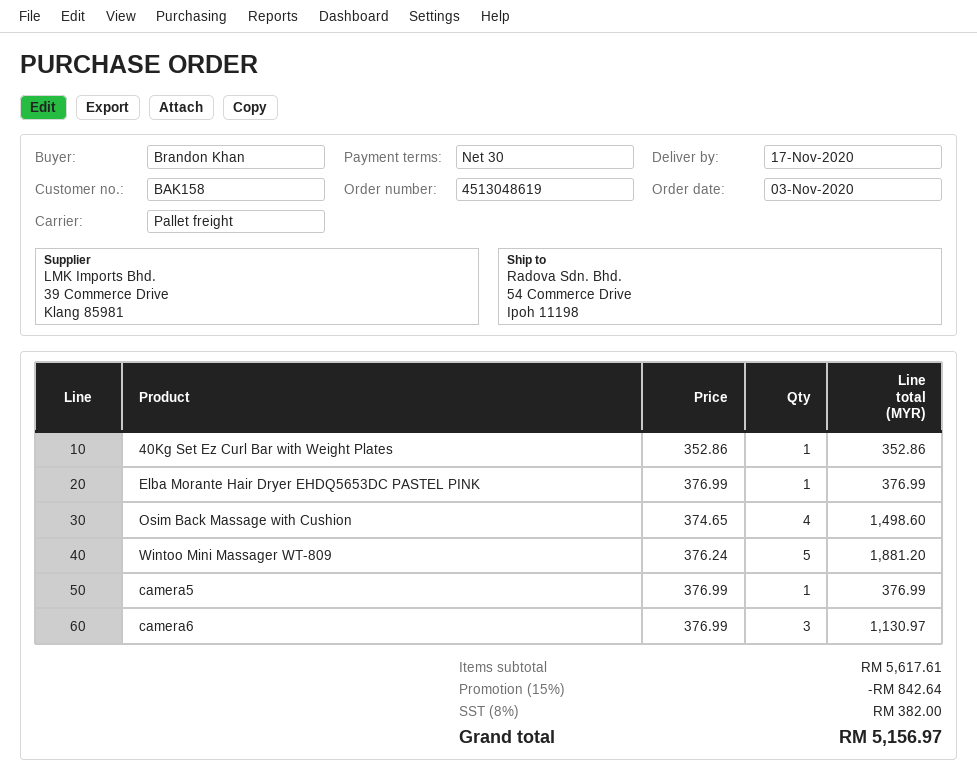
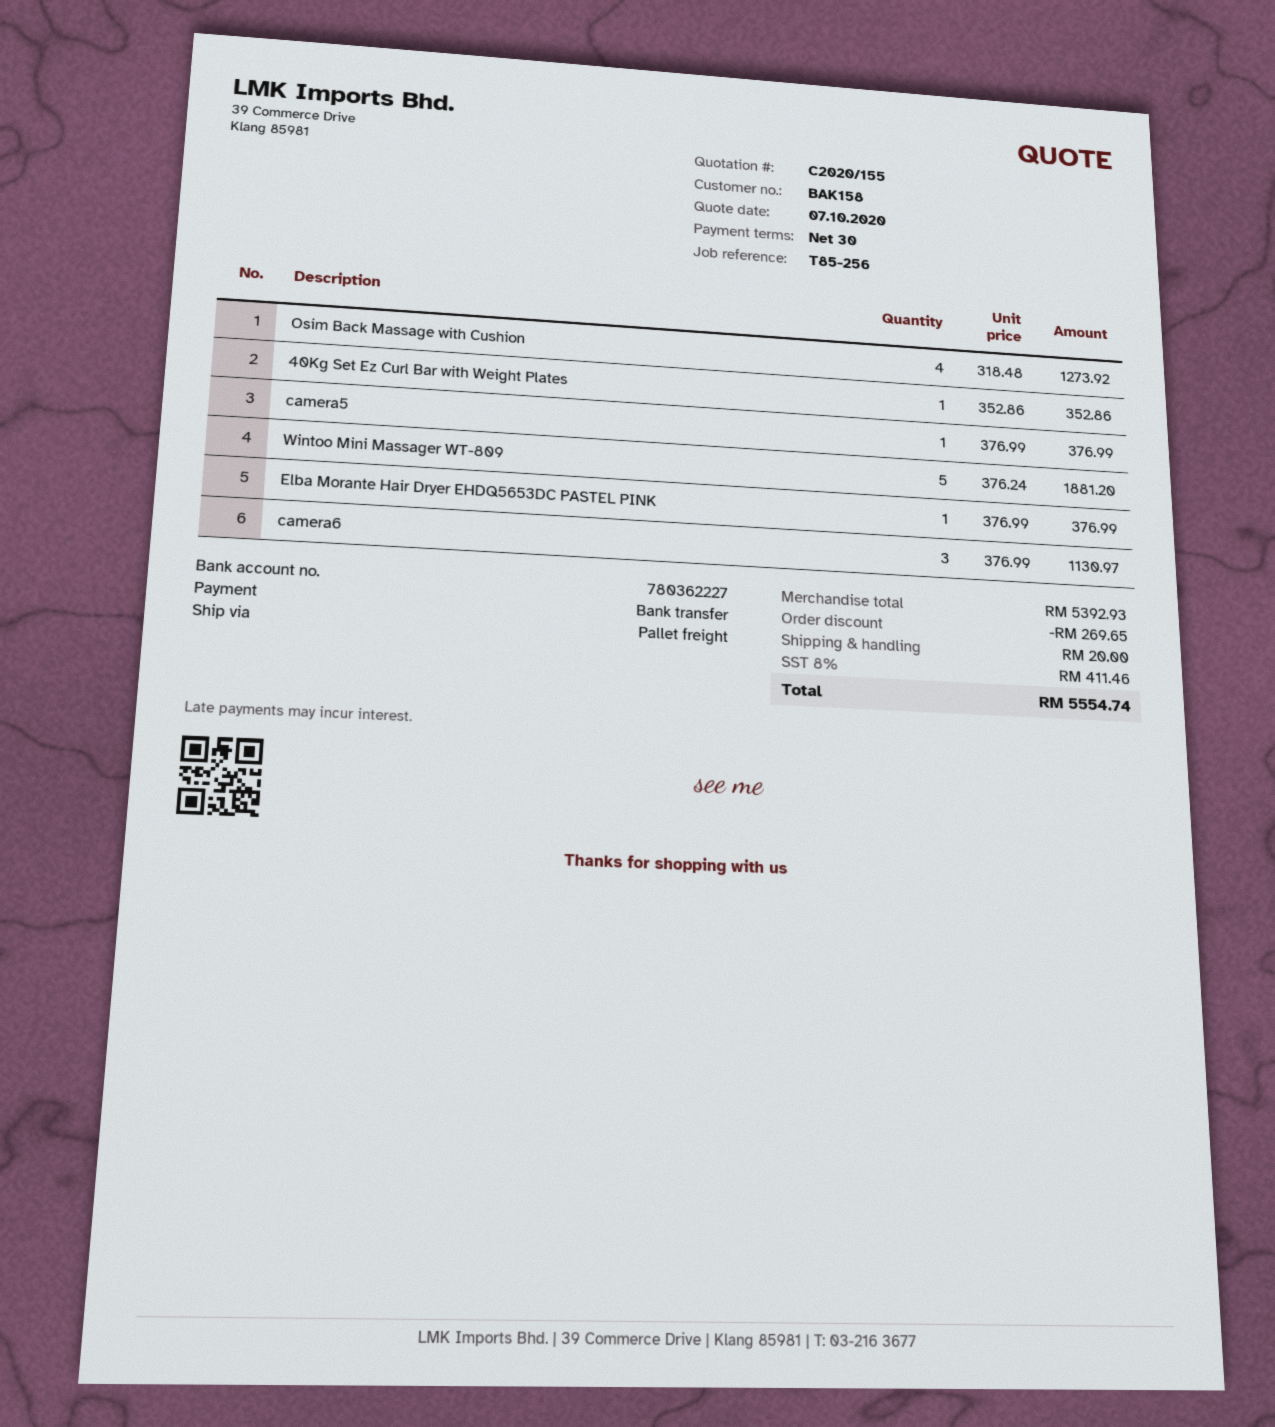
Osim Back Massage with Cushion: 4 x 374.65 = 1498.60 -> 4 x 318.48 = 1273.92
subtotal: 5617.61 -> 5392.93
discount: 842.64 -> 269.65
shipping: none -> 20.00
tax: 8% = 382.00 -> 8% = 411.46
total: 5156.97 -> 5554.74

